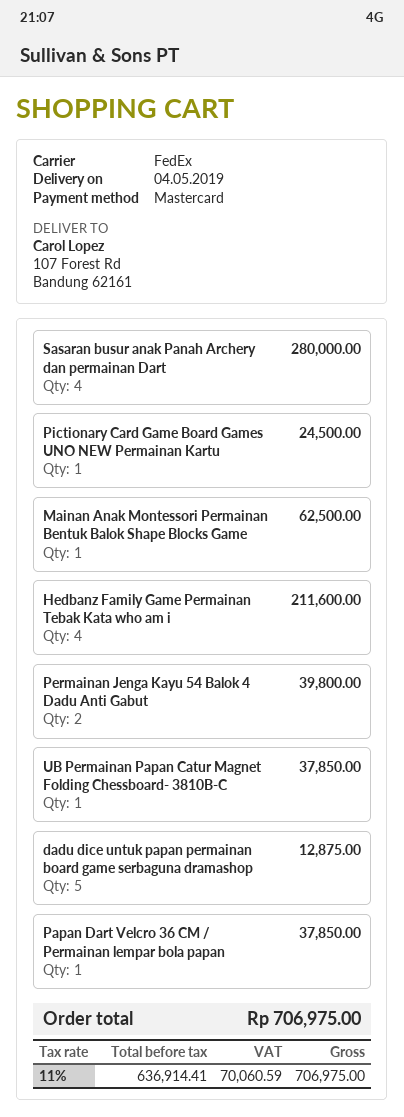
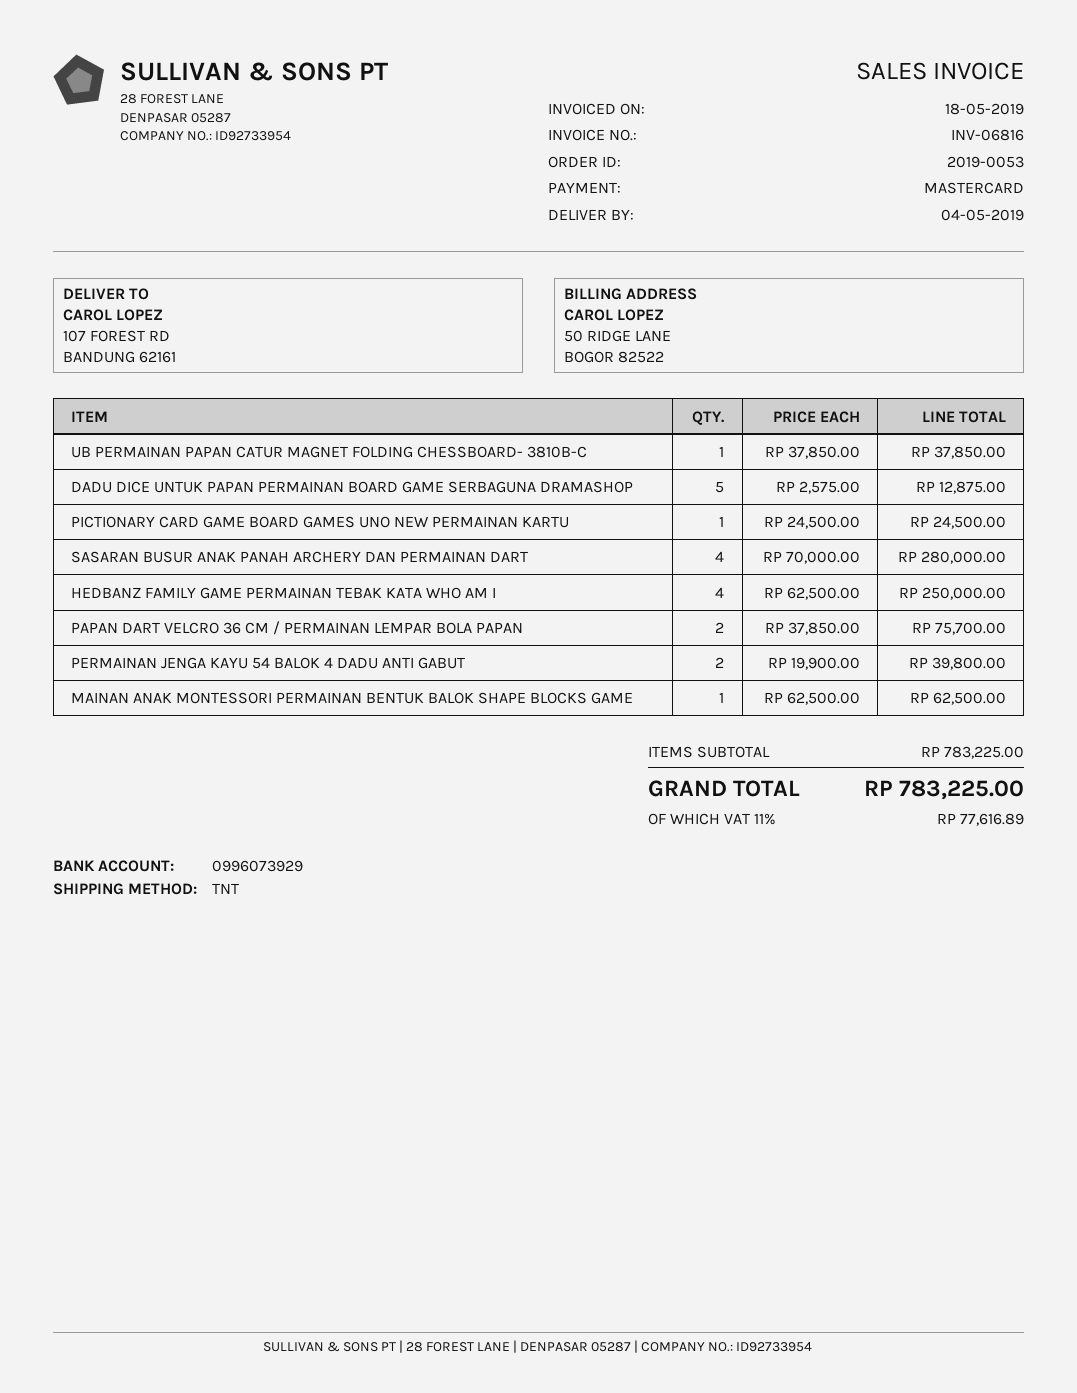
shipping method: FedEx -> TNT
Hedbanz Family Game Permainan Tebak Kata who am i: 4 for 211600.00 -> 4 for 250000.00
Papan Dart Velcro 36 CM / Permainan lempar bola papan: 1 for 37850.00 -> 2 for 75700.00
tax: 11% = 70060.59 -> 11% = 77616.89
total: 706975.00 -> 783225.00

